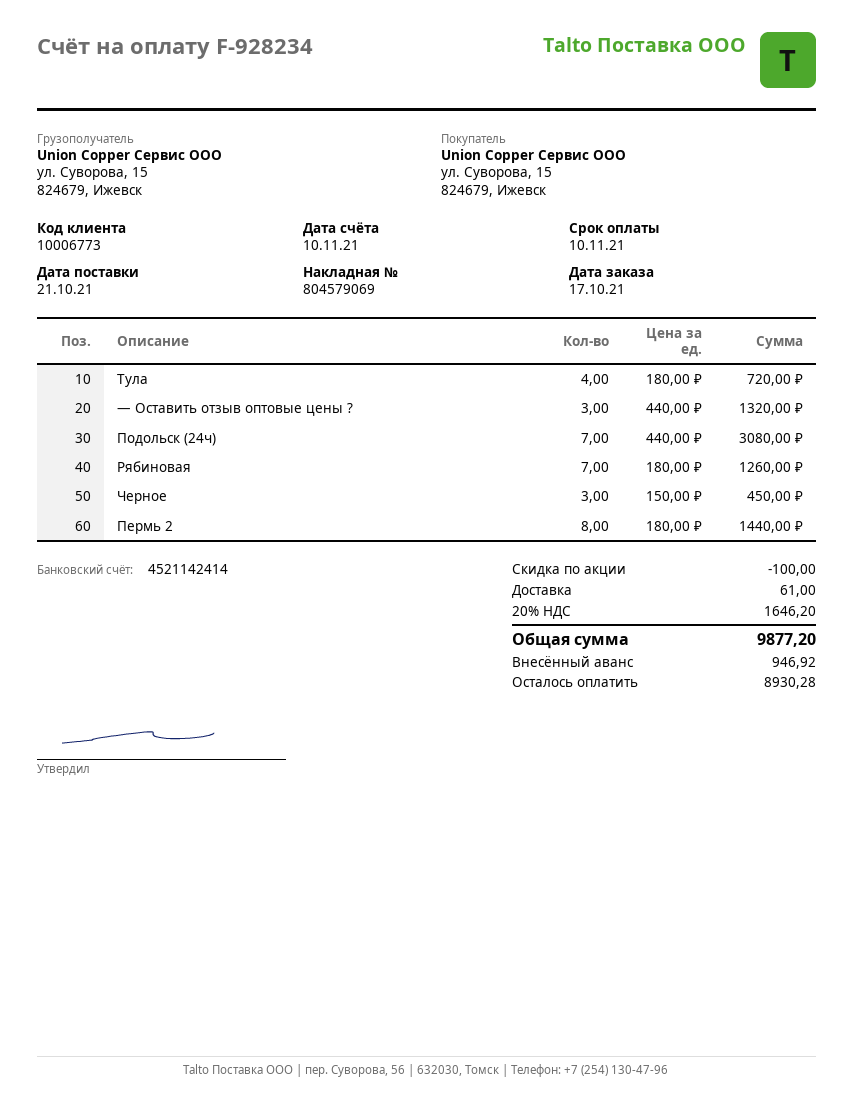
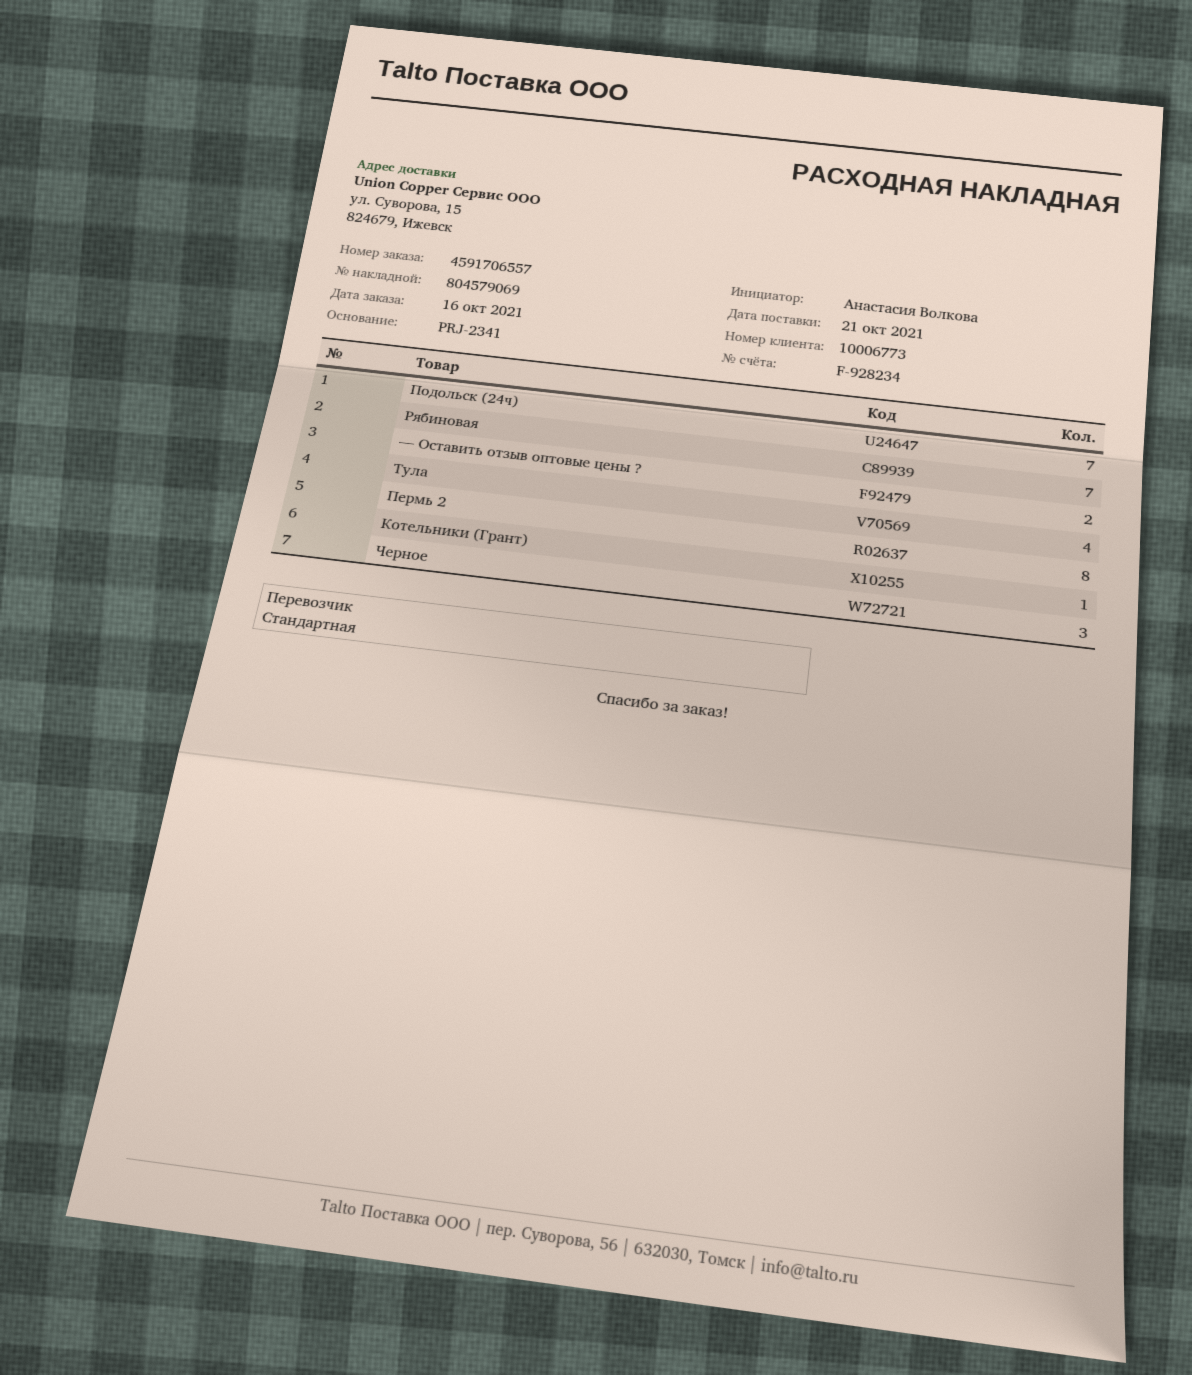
order date: 2021-10-17 -> 2021-10-16
— Оставить отзыв оптовые цены ?: 3 -> 2
Котельники (Грант): none -> 1

